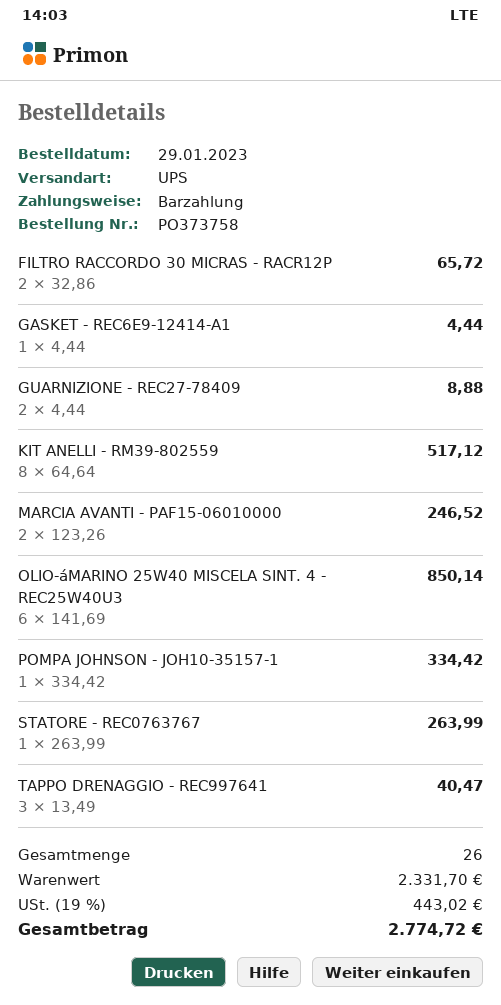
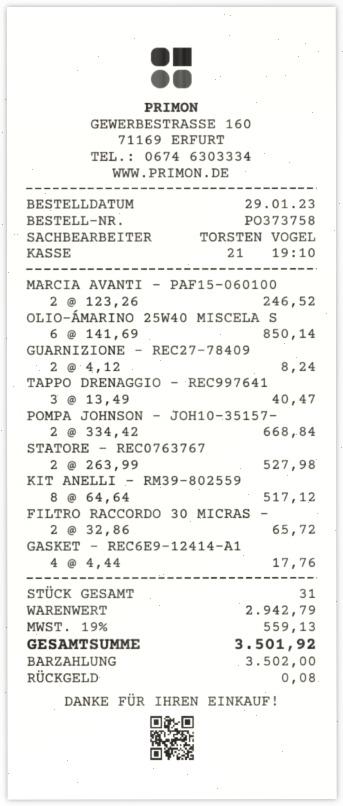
GASKET - REC6E9-12414-A1: 1 x 4.44 = 4.44 -> 4 x 4.44 = 17.76
GUARNIZIONE - REC27-78409: 2 x 4.44 = 8.88 -> 2 x 4.12 = 8.24
POMPA JOHNSON - JOH10-35157-1: 1 x 334.42 = 334.42 -> 2 x 334.42 = 668.84
STATORE - REC0763767: 1 x 263.99 = 263.99 -> 2 x 263.99 = 527.98
total quantity: 26 -> 31
subtotal: 2331.70 -> 2942.79
tax: 19% = 443.02 -> 19% = 559.13
total: 2774.72 -> 3501.92

